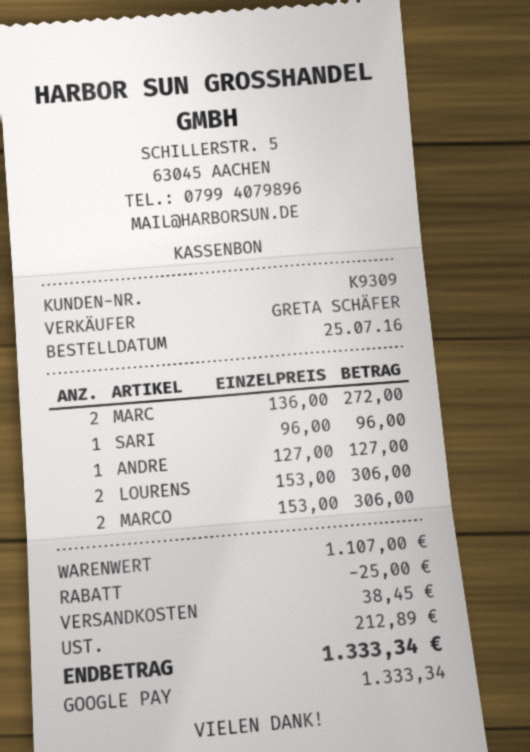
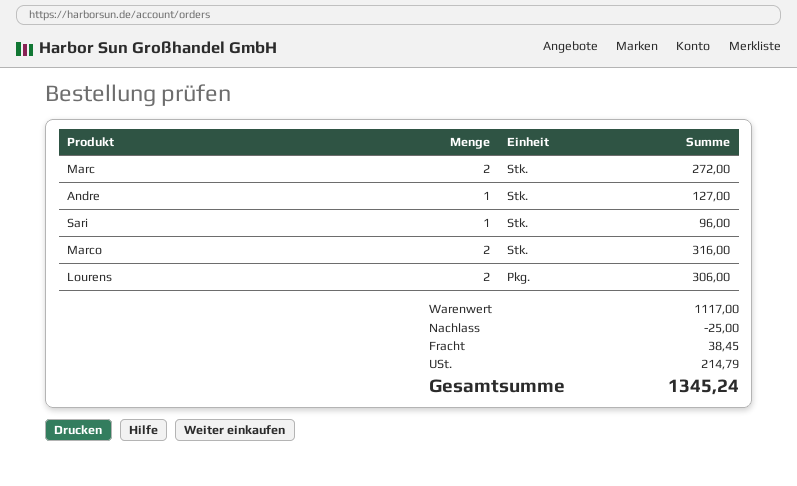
MARCO: 2 for 306.00 -> 2 for 316.00
subtotal: 1107.00 -> 1117.00
tax: 212.89 -> 214.79
total: 1333.34 -> 1345.24

